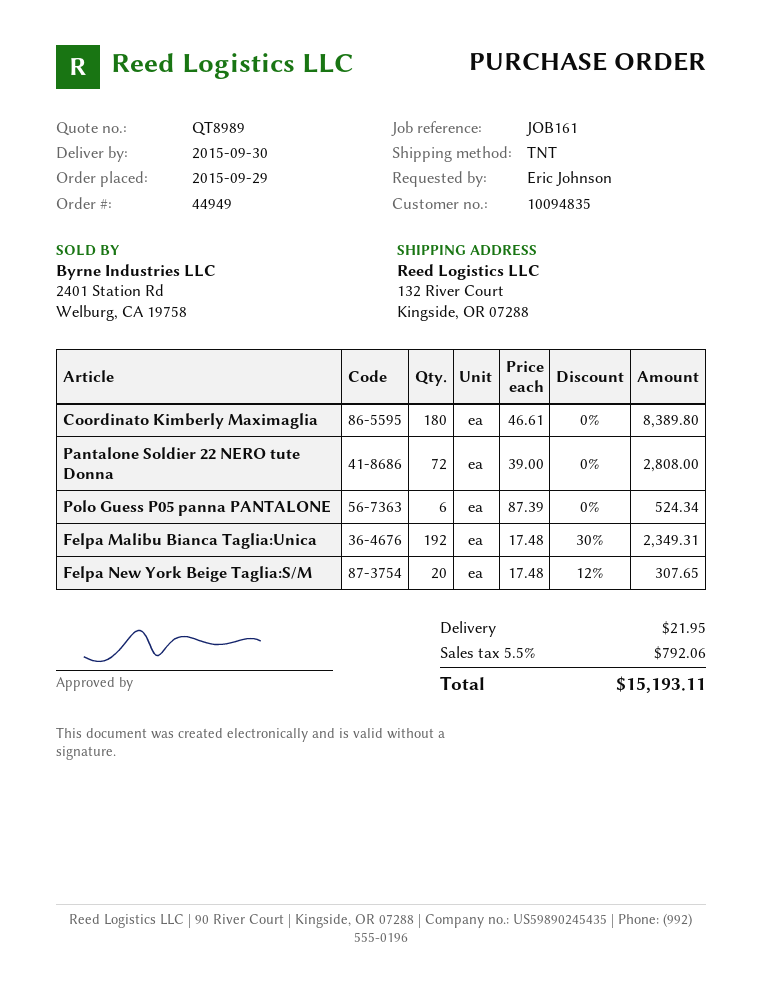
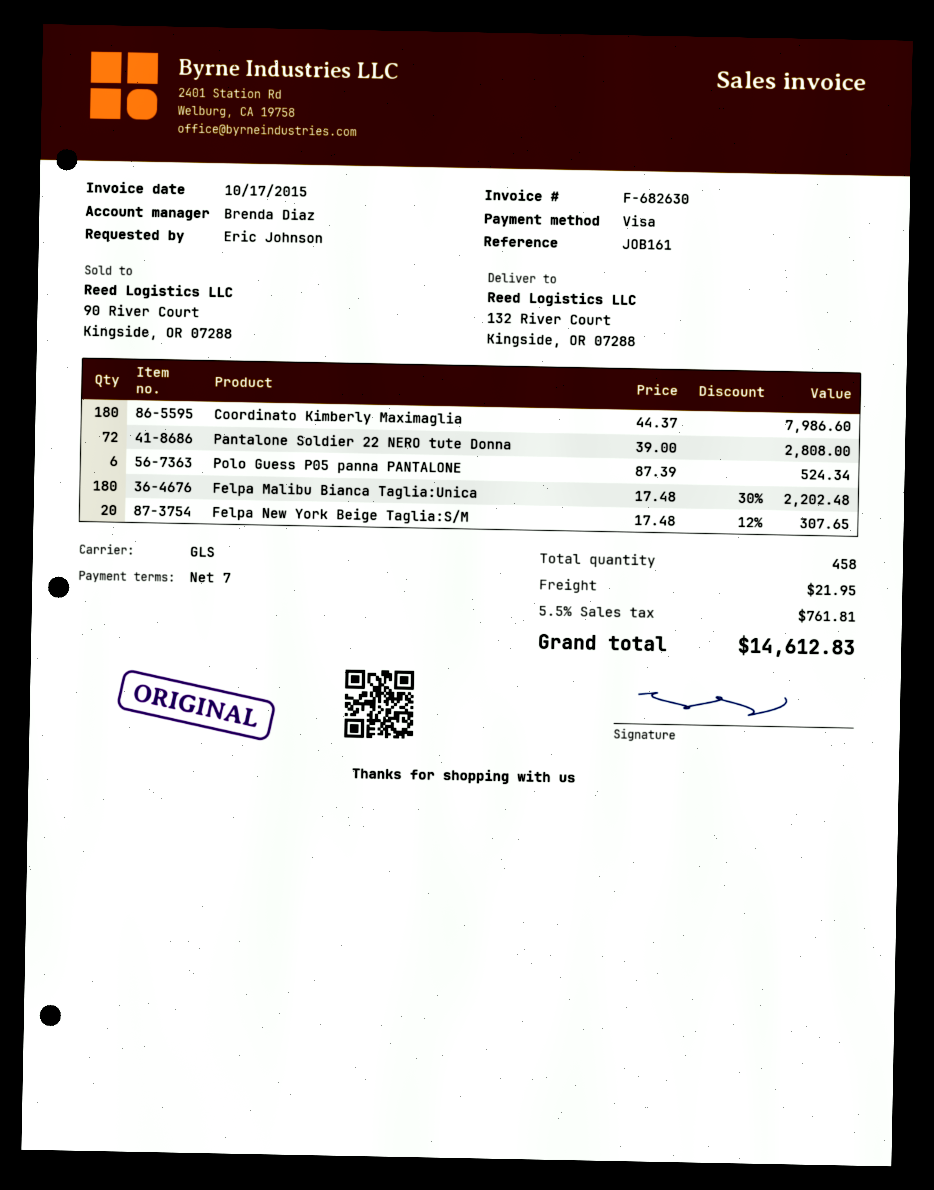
shipping method: TNT -> GLS
Coordinato Kimberly Maximaglia: 180 x 46.61 = 8389.80 -> 180 x 44.37 = 7986.60
Felpa Malibu Bianca Taglia:Unica: 192 x 17.48 - 30% = 2349.31 -> 180 x 17.48 - 30% = 2202.48
tax: 5.5% = 792.06 -> 5.5% = 761.81
total: 15193.11 -> 14612.83

